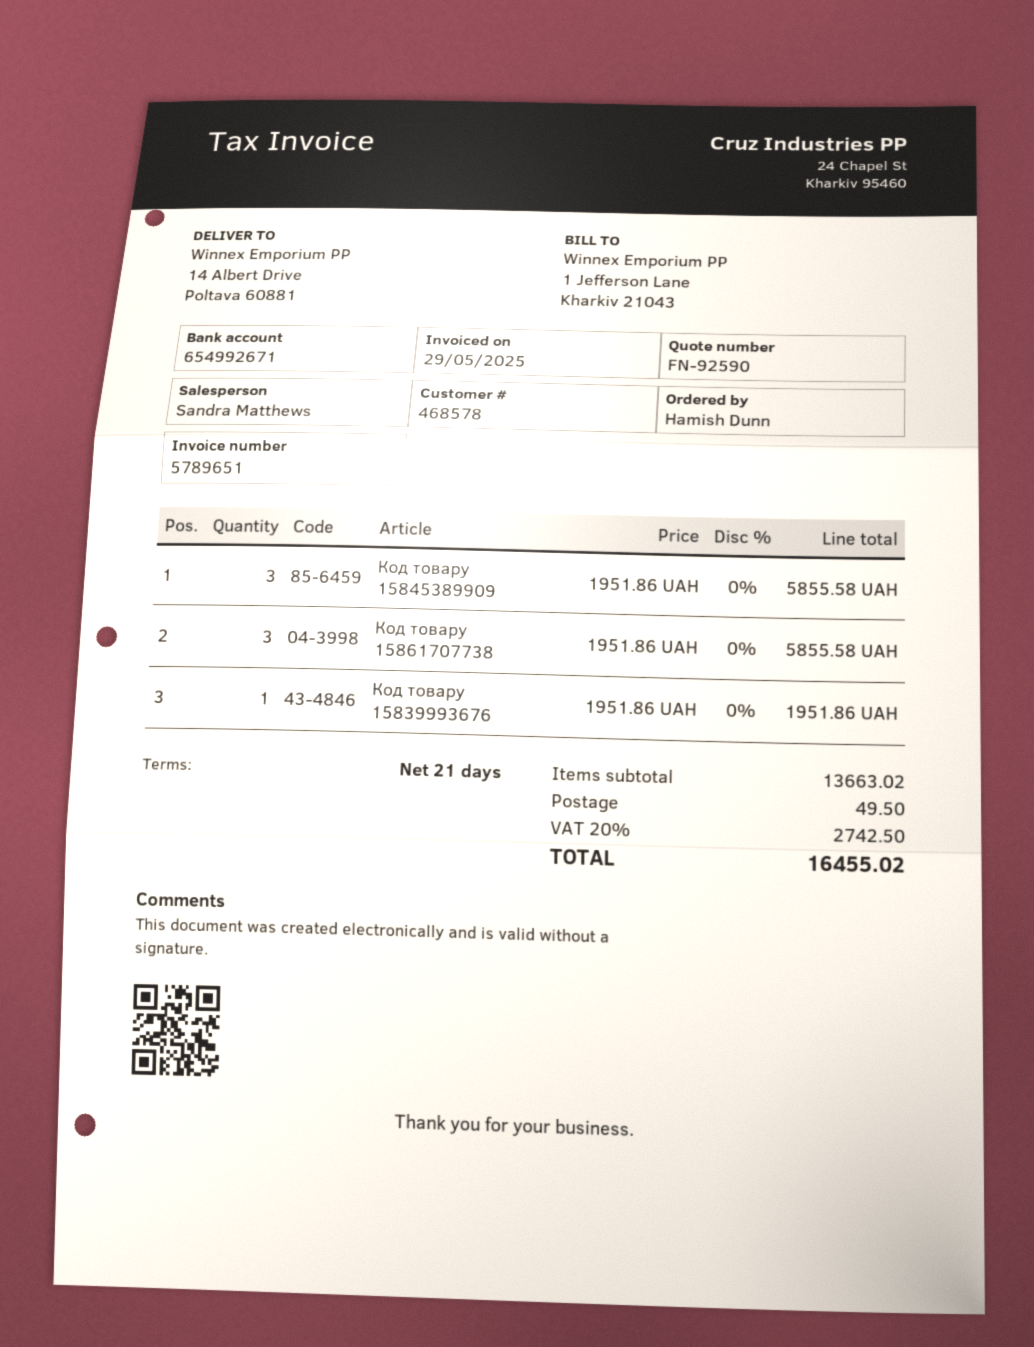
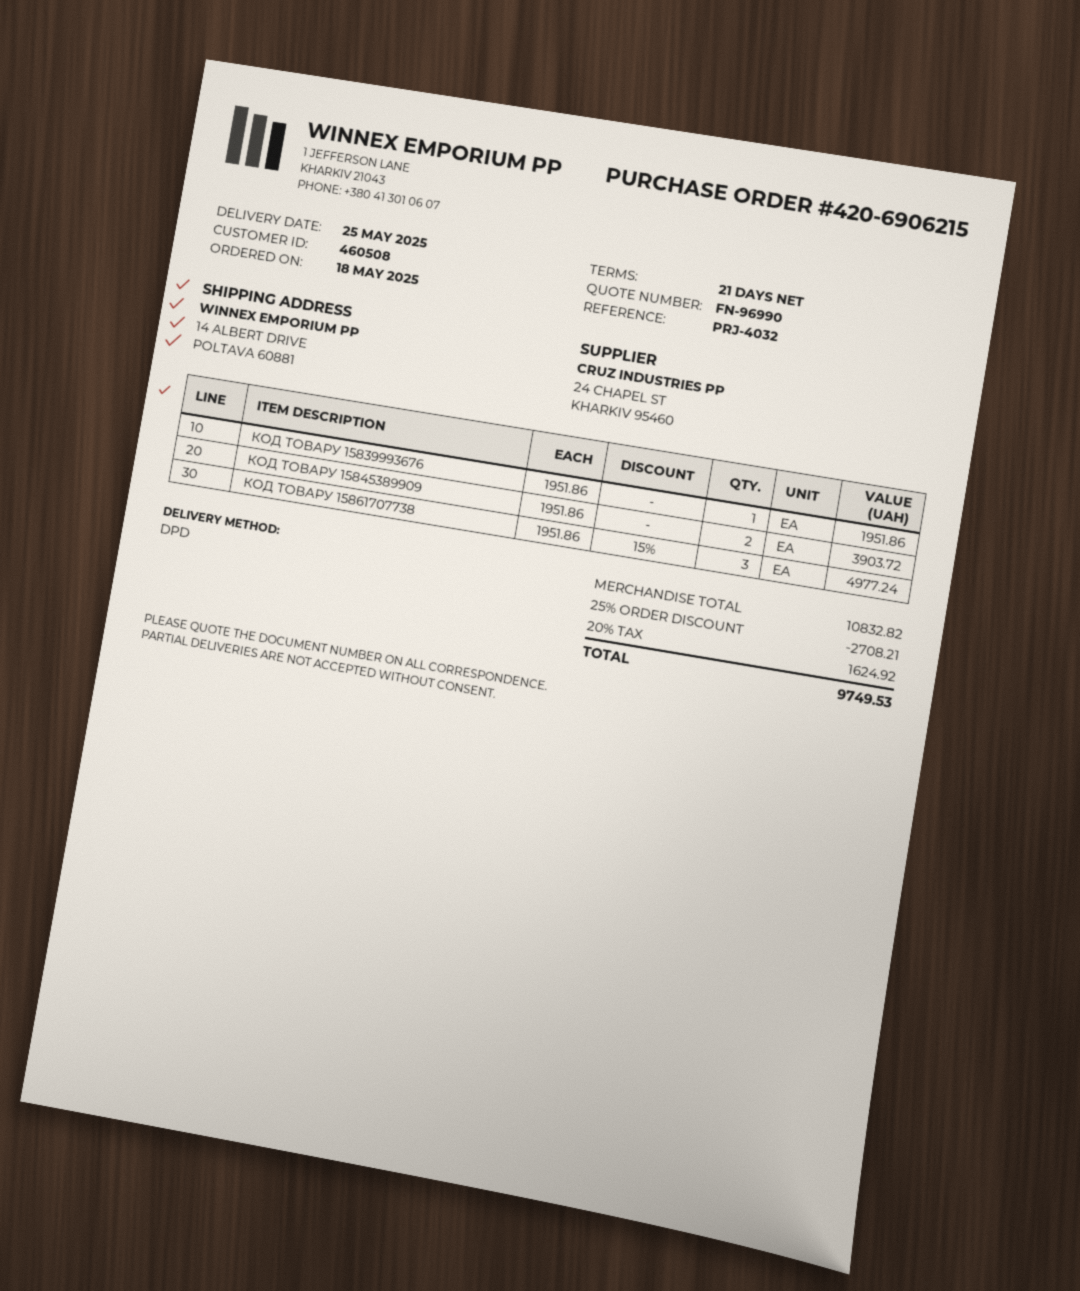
quote number: FN-92590 -> FN-96990
customer number: 468578 -> 460508
Код товару 15845389909: 3 x 1951.86 = 5855.58 -> 2 x 1951.86 = 3903.72
Код товару 15861707738: 3 x 1951.86 = 5855.58 -> 3 x 1951.86 - 15% = 4977.24
subtotal: 13663.02 -> 10832.82
discount: none -> 25% = 2708.21
shipping: 49.50 -> none
tax: 20% = 2742.50 -> 20% = 1624.92
total: 16455.02 -> 9749.53

